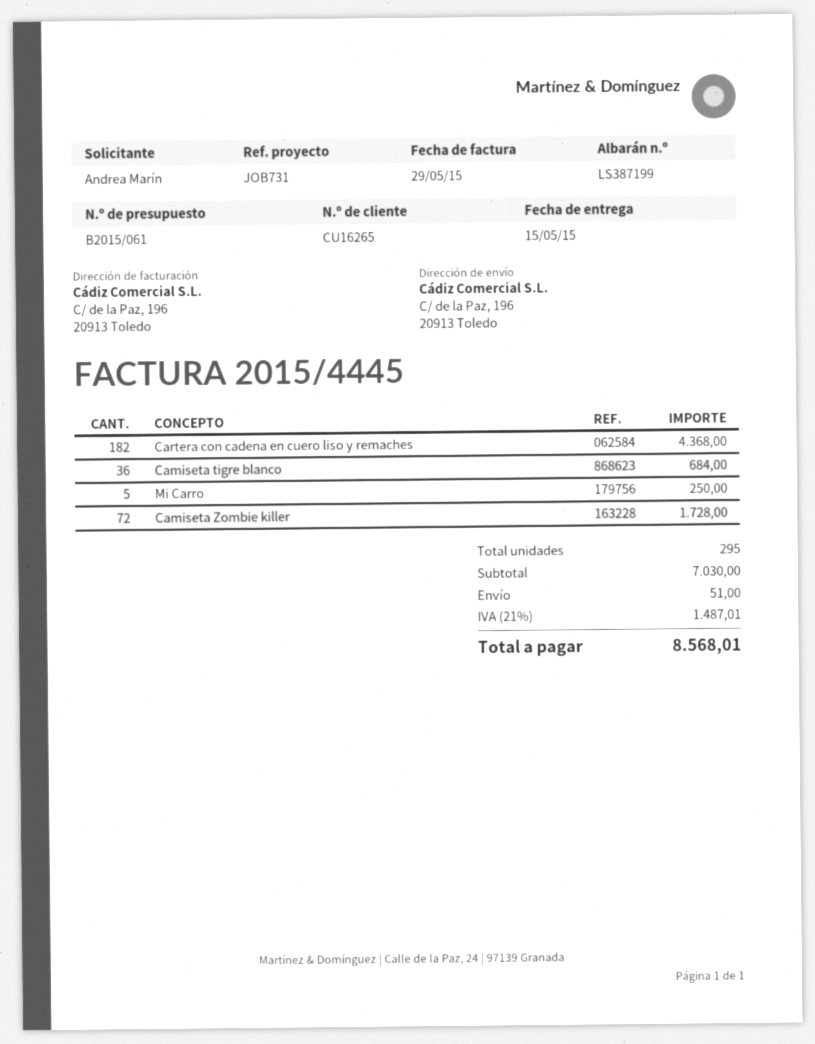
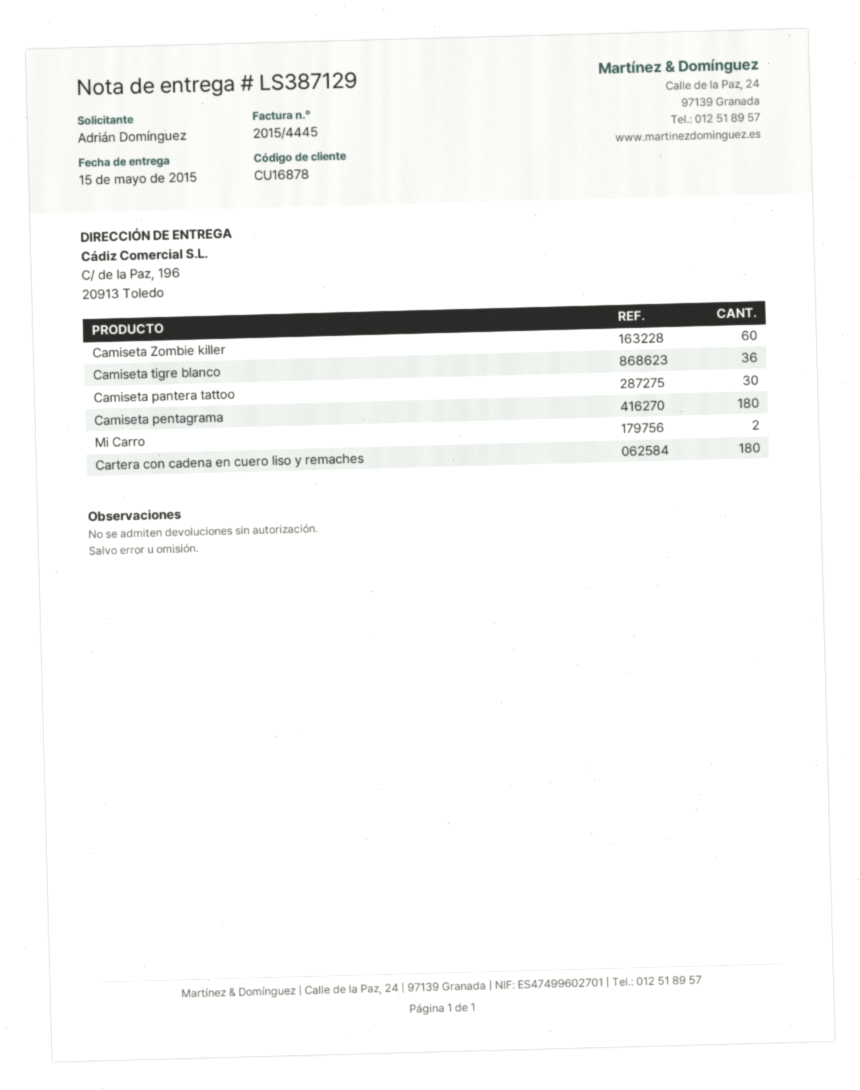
delivery note number: LS387199 -> LS387129
customer number: CU16265 -> CU16878
ordered by: Andrea Marín -> Adrián Domínguez
Cartera con cadena en cuero liso y remaches: 182 -> 180
Mi Carro: 5 -> 2
Camiseta Zombie killer: 72 -> 60
Camiseta pantera tattoo: none -> 30
Camiseta pentagrama: none -> 180

